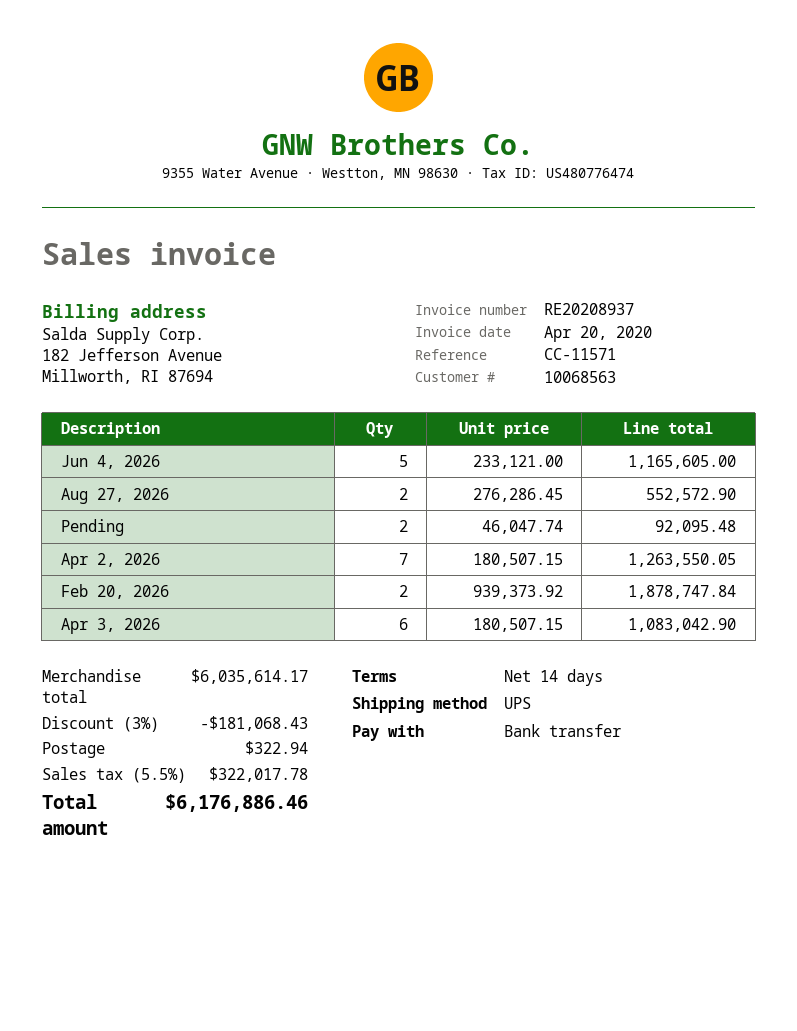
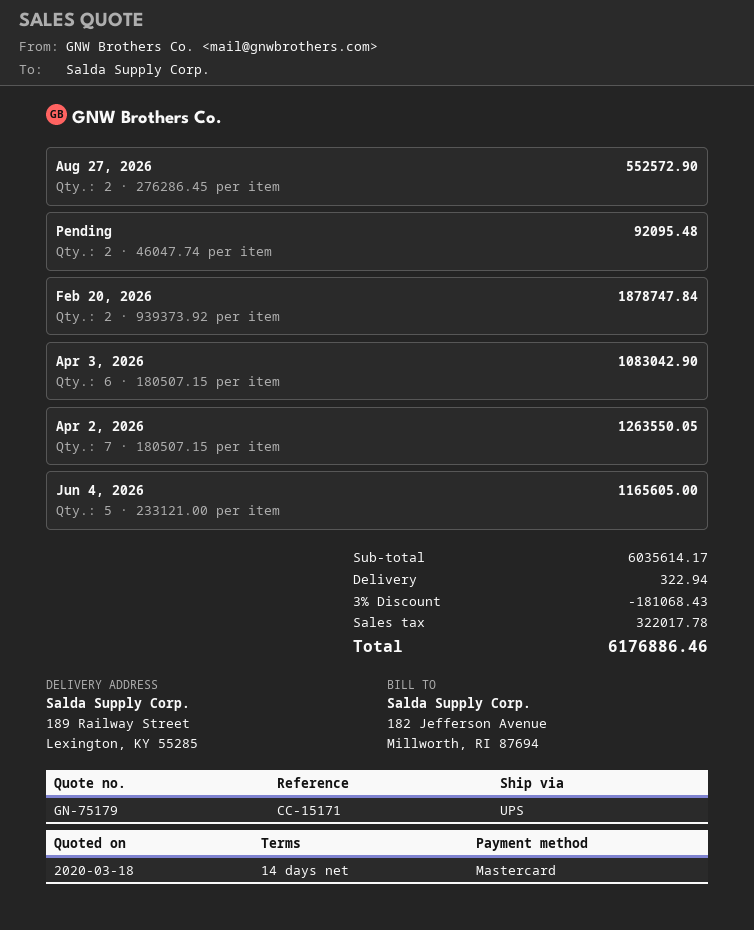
reference: CC-11571 -> CC-15171
payment method: bank transfer -> Mastercard

